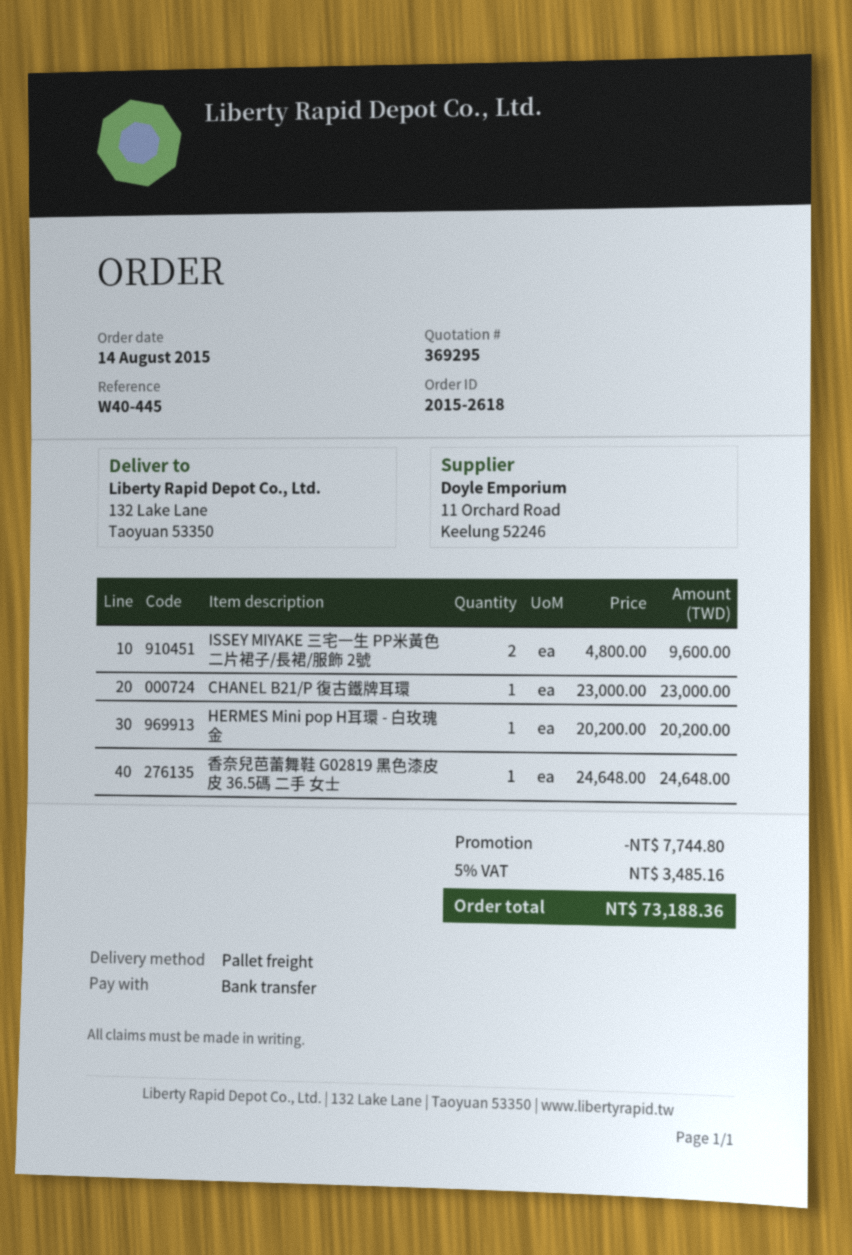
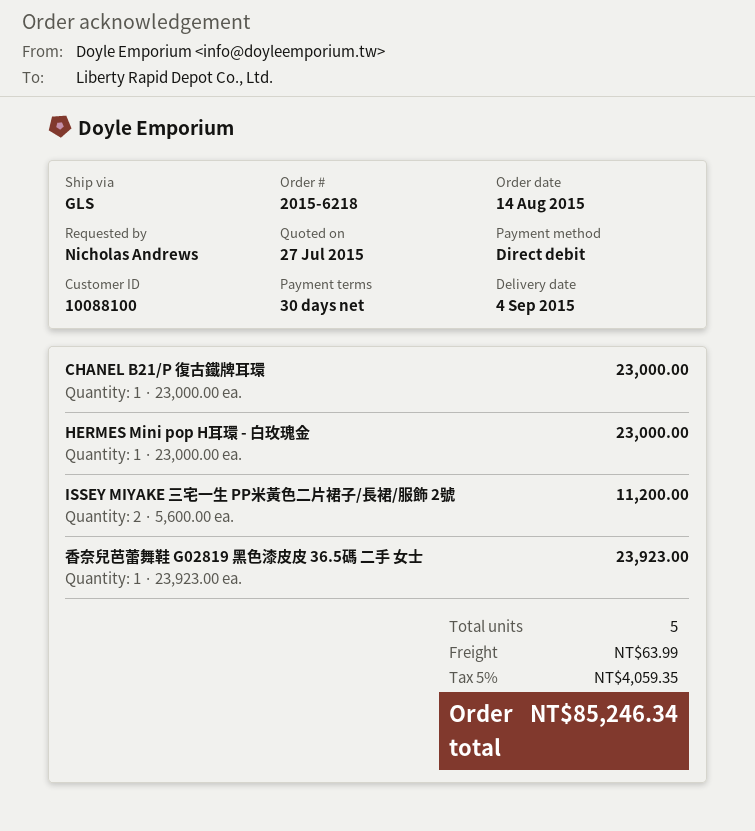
order number: 2015-2618 -> 2015-6218
payment method: bank transfer -> direct debit
shipping method: pallet freight -> GLS
ISSEY MIYAKE 三宅一生 PP米黃色二片裙子/長裙/服飾 2號: 2 x 4800.00 = 9600.00 -> 2 x 5600.00 = 11200.00
HERMES Mini pop H耳環 - 白玫瑰金: 1 x 20200.00 = 20200.00 -> 1 x 23000.00 = 23000.00
香奈兒芭蕾舞鞋 G02819 黑色漆皮皮 36.5碼 二手 女士: 1 x 24648.00 = 24648.00 -> 1 x 23923.00 = 23923.00
discount: 7744.80 -> none
shipping: none -> 63.99
tax: 5% = 3485.16 -> 5% = 4059.35
total: 73188.36 -> 85246.34

